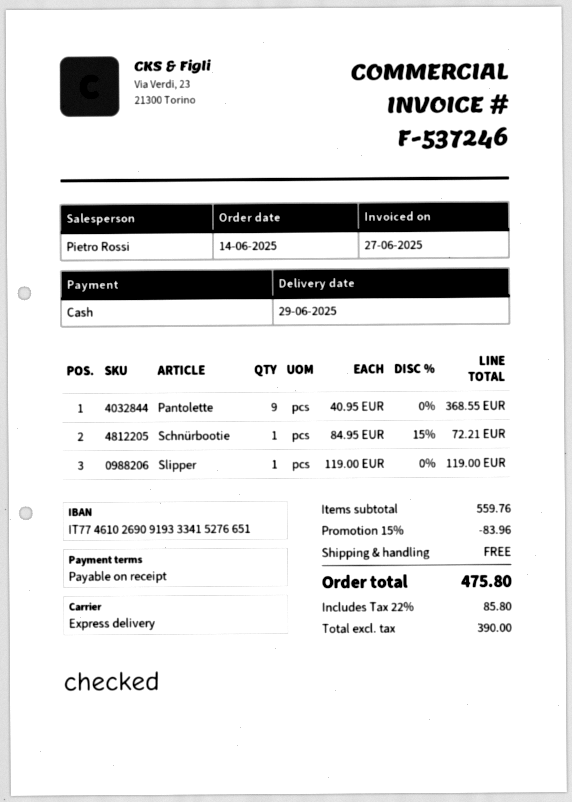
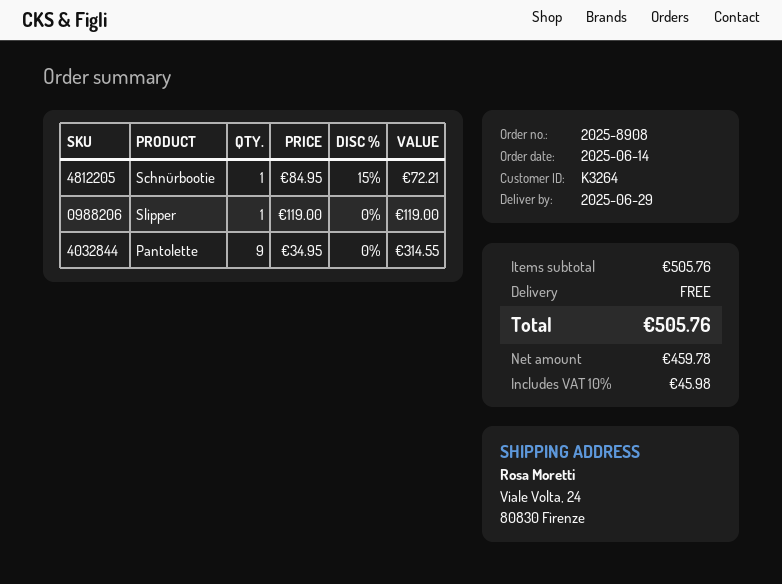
Pantolette: 9 x 40.95 = 368.55 -> 9 x 34.95 = 314.55
subtotal: 559.76 -> 505.76
discount: 15% = 83.96 -> none
net: 390.00 -> 459.78
tax: 22% = 85.80 -> 10% = 45.98
total: 475.80 -> 505.76

